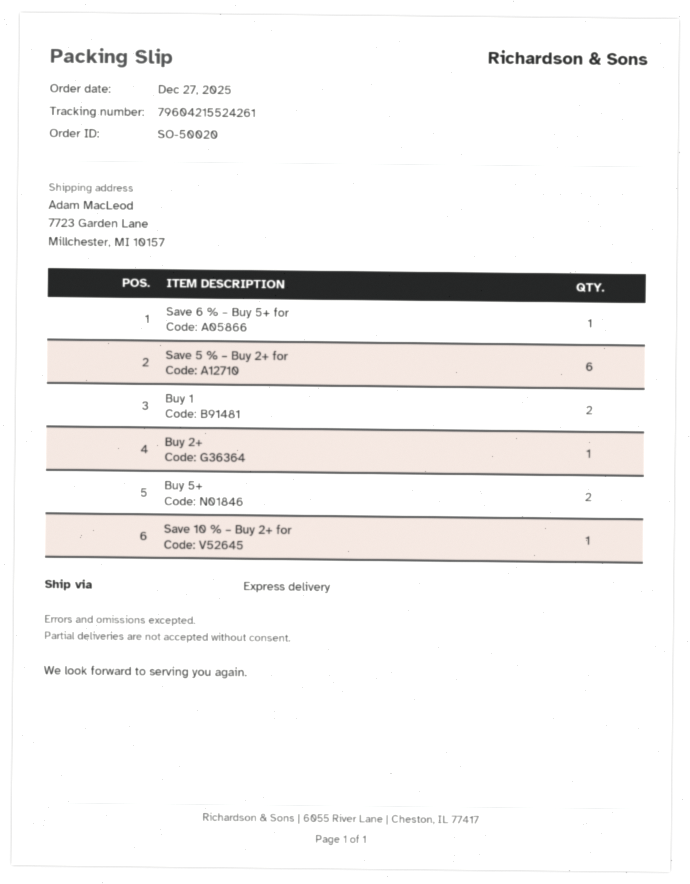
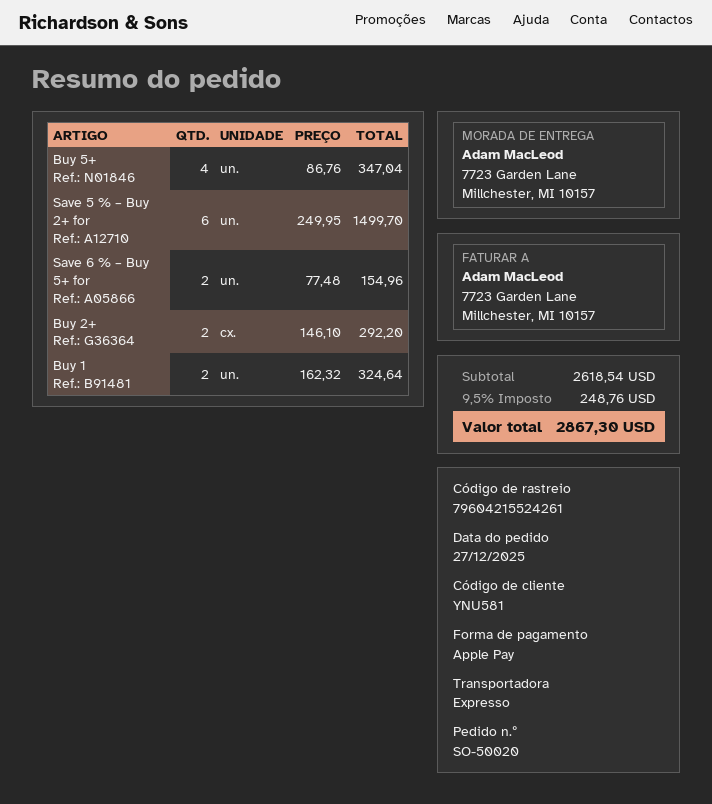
Save 6 % – Buy 5+ for: 1 -> 2
Buy 2+: 1 -> 2
Buy 5+: 2 -> 4
Save 10 % – Buy 2+ for: 1 -> none

